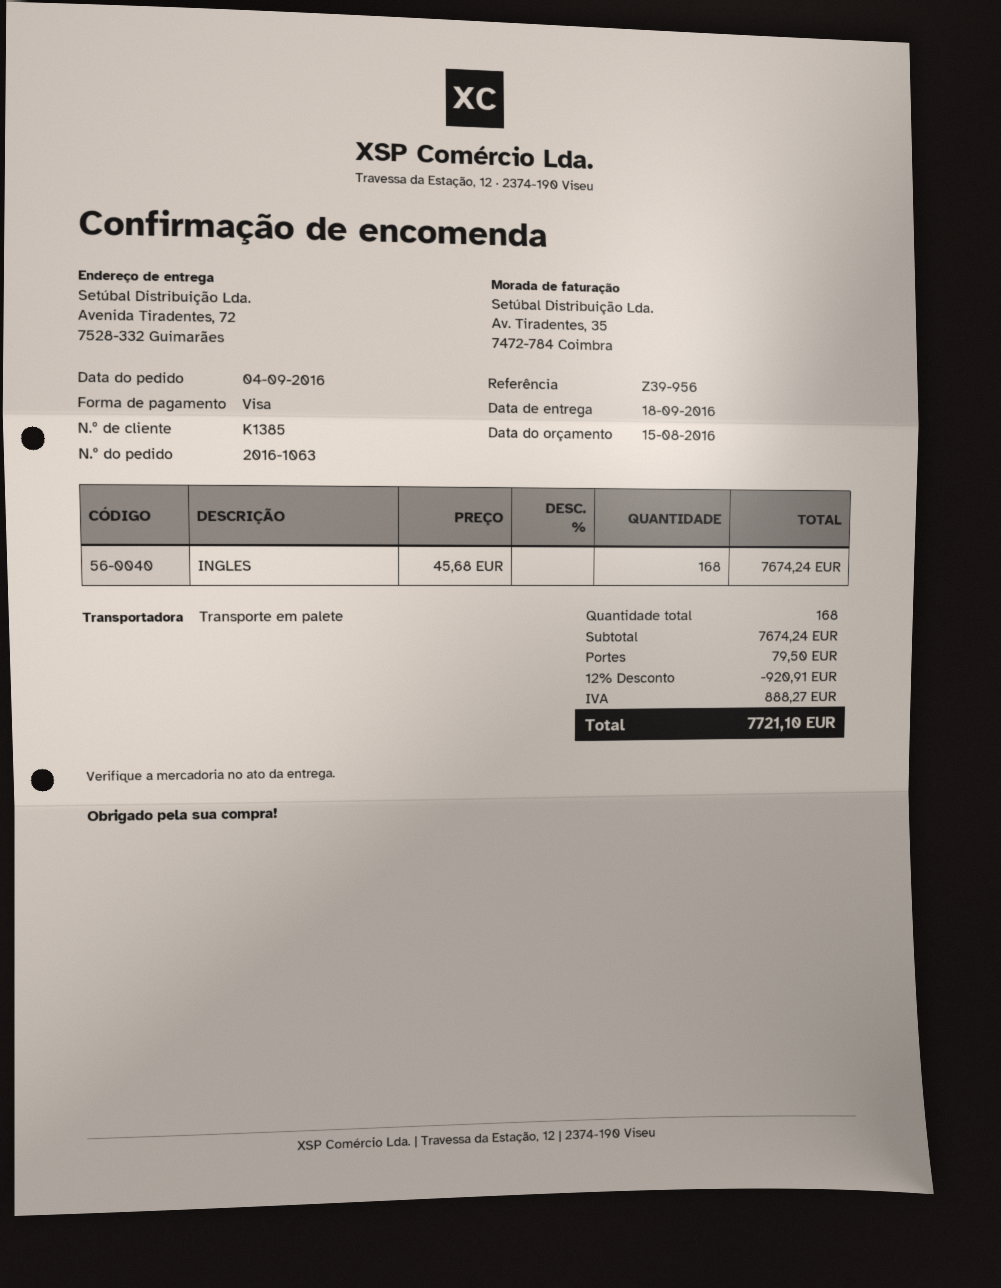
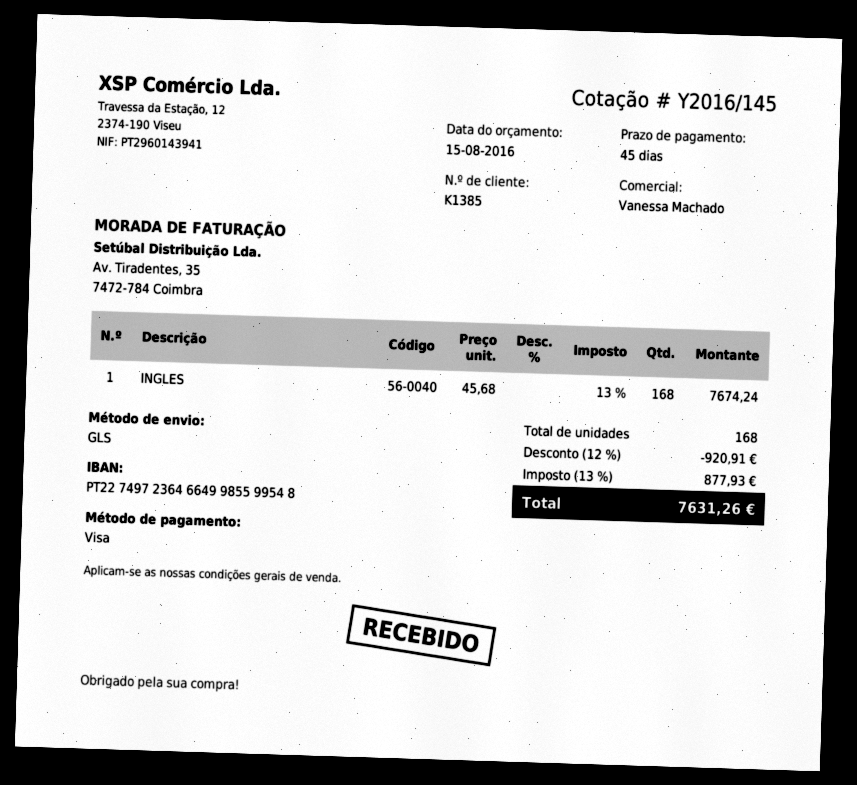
shipping method: pallet freight -> GLS
shipping: 79.50 -> none
tax: 888.27 -> 877.93
total: 7721.10 -> 7631.26

